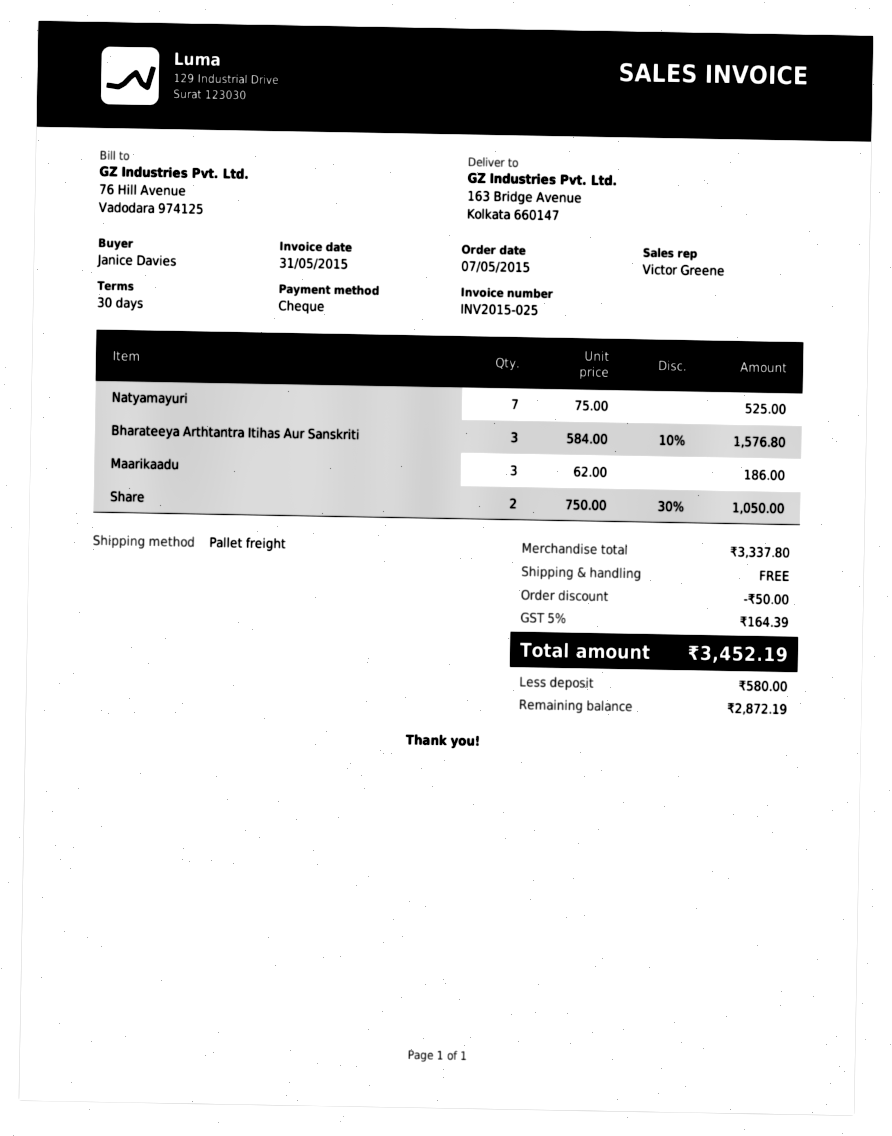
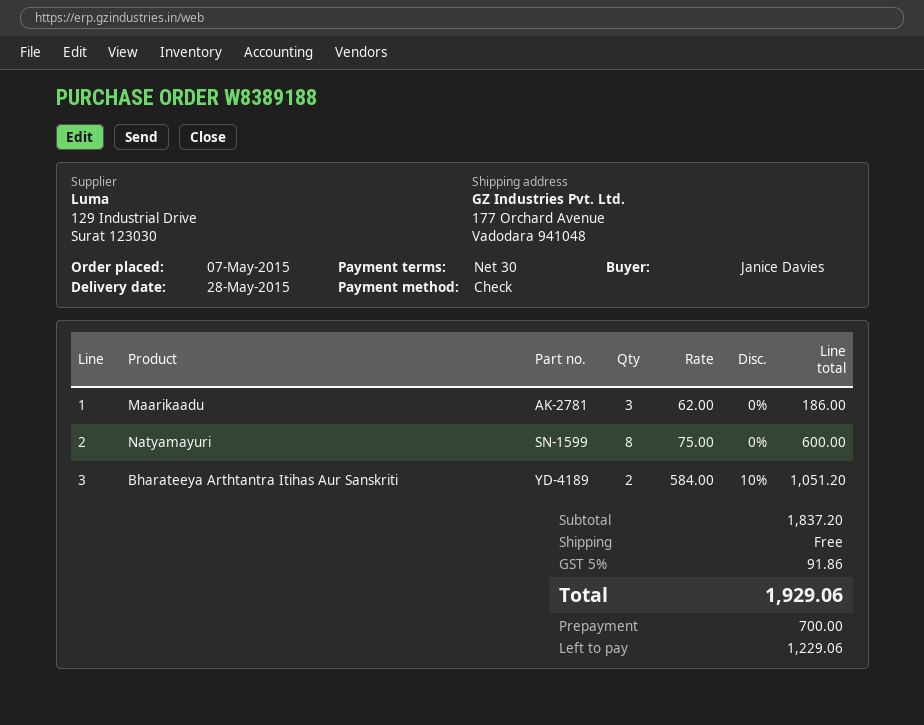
ship to: 163 Bridge Avenue, Kolkata 660147 -> 177 Orchard Avenue, Vadodara 941048
Natyamayuri: 7 x 75.00 = 525.00 -> 8 x 75.00 = 600.00
Bharateeya Arthtantra Itihas Aur Sanskriti: 3 x 584.00 - 10% = 1576.80 -> 2 x 584.00 - 10% = 1051.20
Share: 2 x 750.00 - 30% = 1050.00 -> none
subtotal: 3337.80 -> 1837.20
discount: 50.00 -> none
tax: 5% = 164.39 -> 5% = 91.86
total: 3452.19 -> 1929.06
deposit: 580.00 -> 700.00
balance: 2872.19 -> 1229.06

